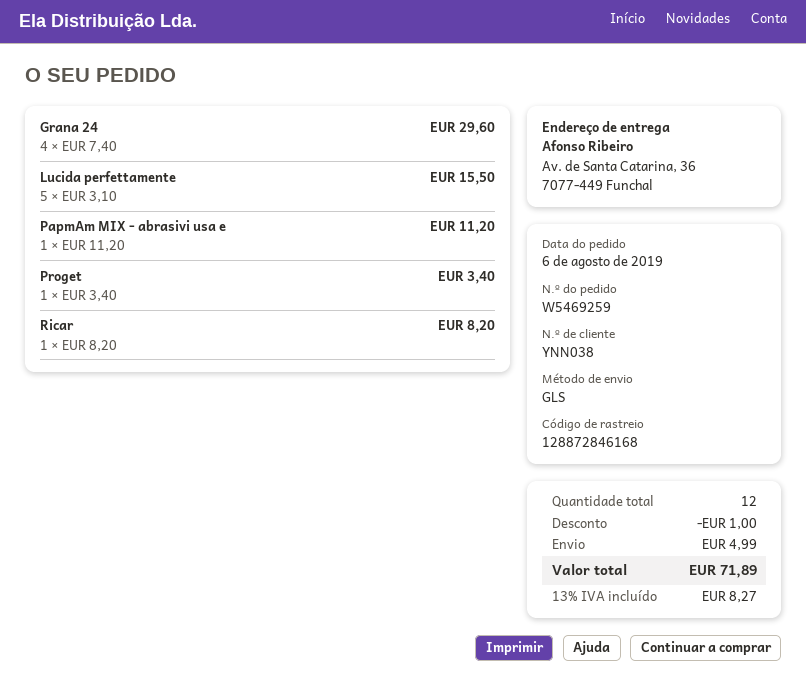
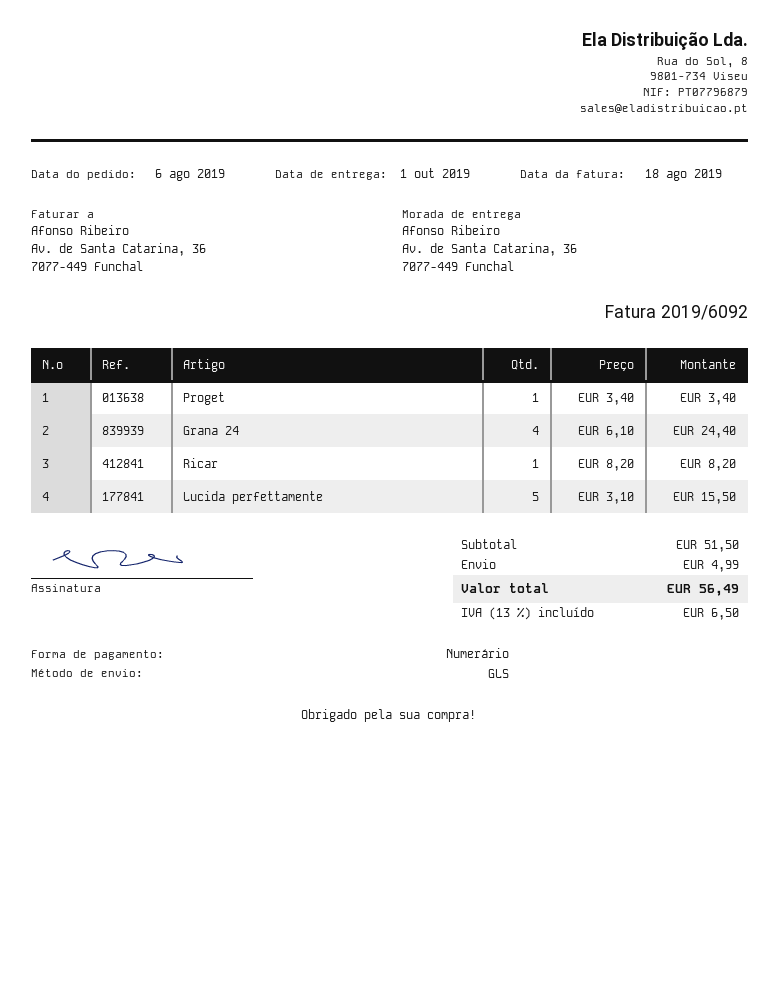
Grana 24: 4 x 7.40 = 29.60 -> 4 x 6.10 = 24.40
PapmAm MIX - abrasivi usa e: 1 x 11.20 = 11.20 -> none
discount: 1.00 -> none
tax: 13% = 8.27 -> 13% = 6.50
total: 71.89 -> 56.49

